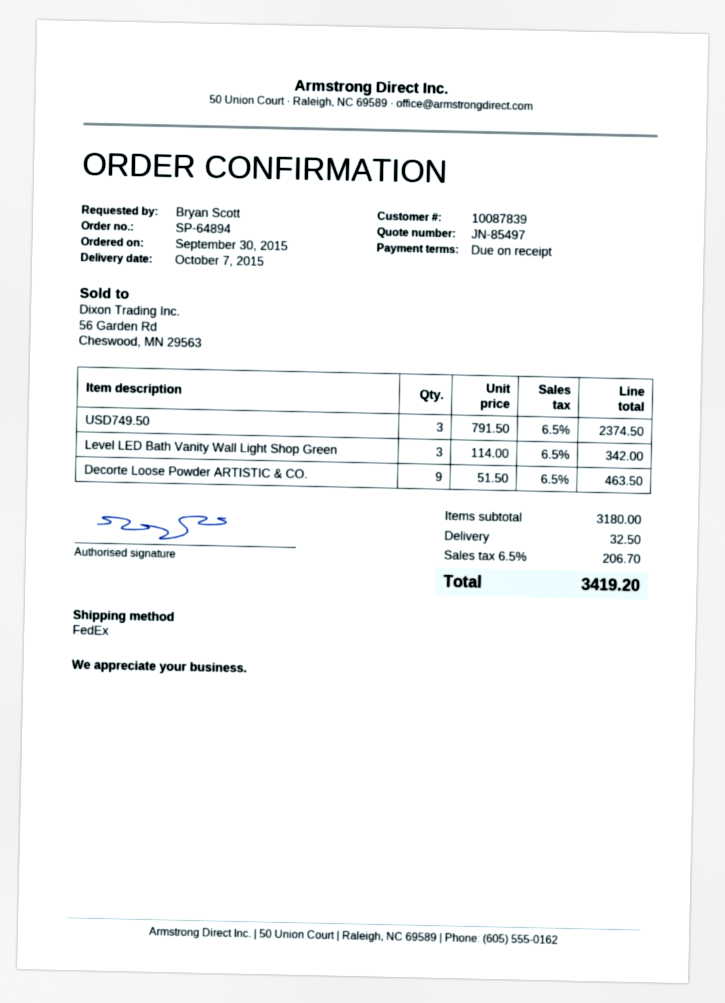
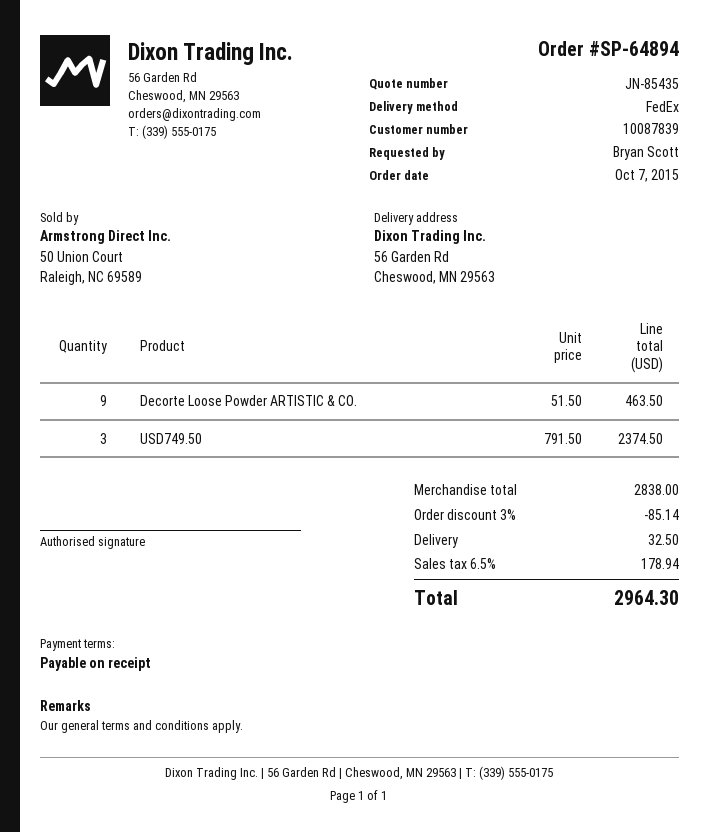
quote number: JN-85497 -> JN-85435
order date: 2015-09-30 -> 2015-10-07
Level LED Bath Vanity Wall Light Shop Green: 3 x 114.00 = 342.00 -> none
subtotal: 3180.00 -> 2838.00
discount: none -> 3% = 85.14
tax: 6.5% = 206.70 -> 6.5% = 178.94
total: 3419.20 -> 2964.30

